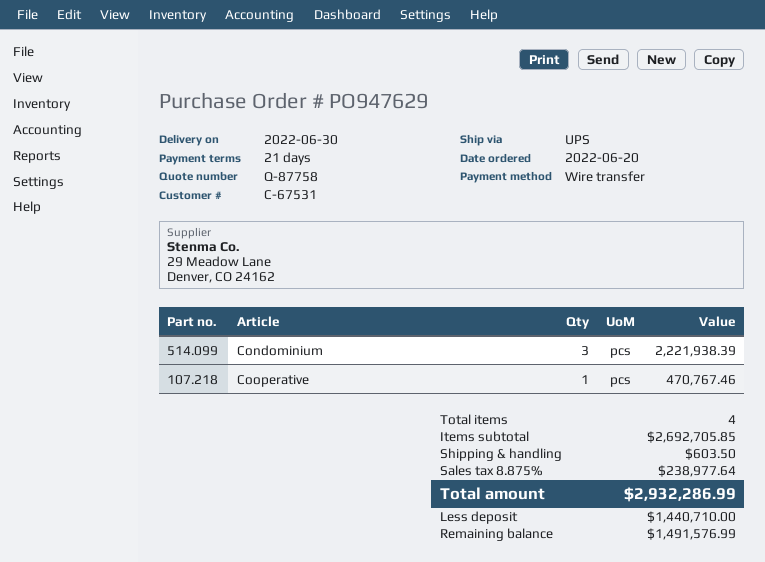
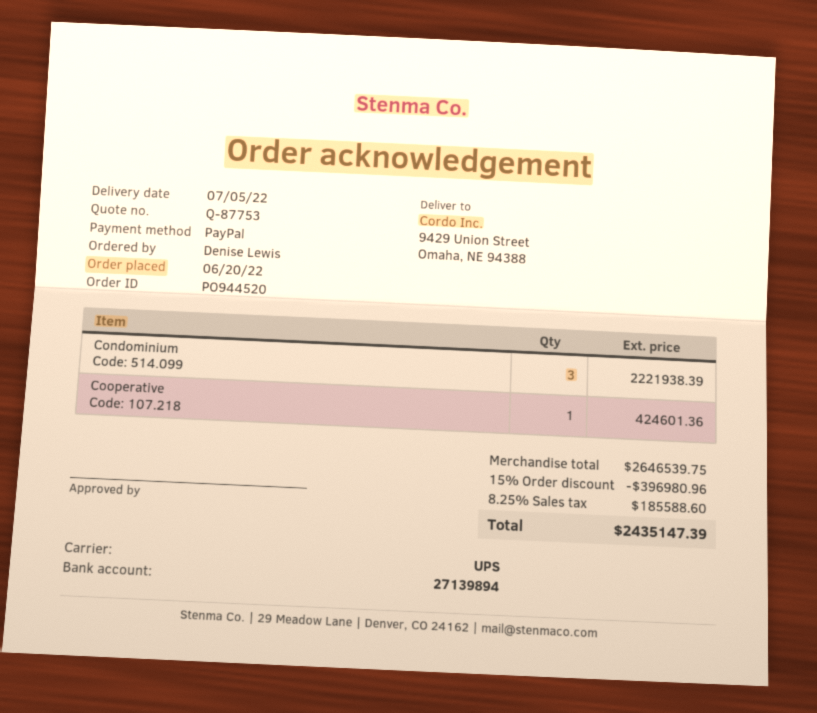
quote number: Q-87758 -> Q-87753
order number: PO947629 -> PO944520
delivery date: 2022-06-30 -> 2022-07-05
payment method: bank transfer -> PayPal
Cooperative: 1 for 470767.46 -> 1 for 424601.36
subtotal: 2692705.85 -> 2646539.75
discount: none -> 15% = 396980.96
shipping: 603.50 -> none
tax: 8.875% = 238977.64 -> 8.25% = 185588.60
total: 2932286.99 -> 2435147.39

